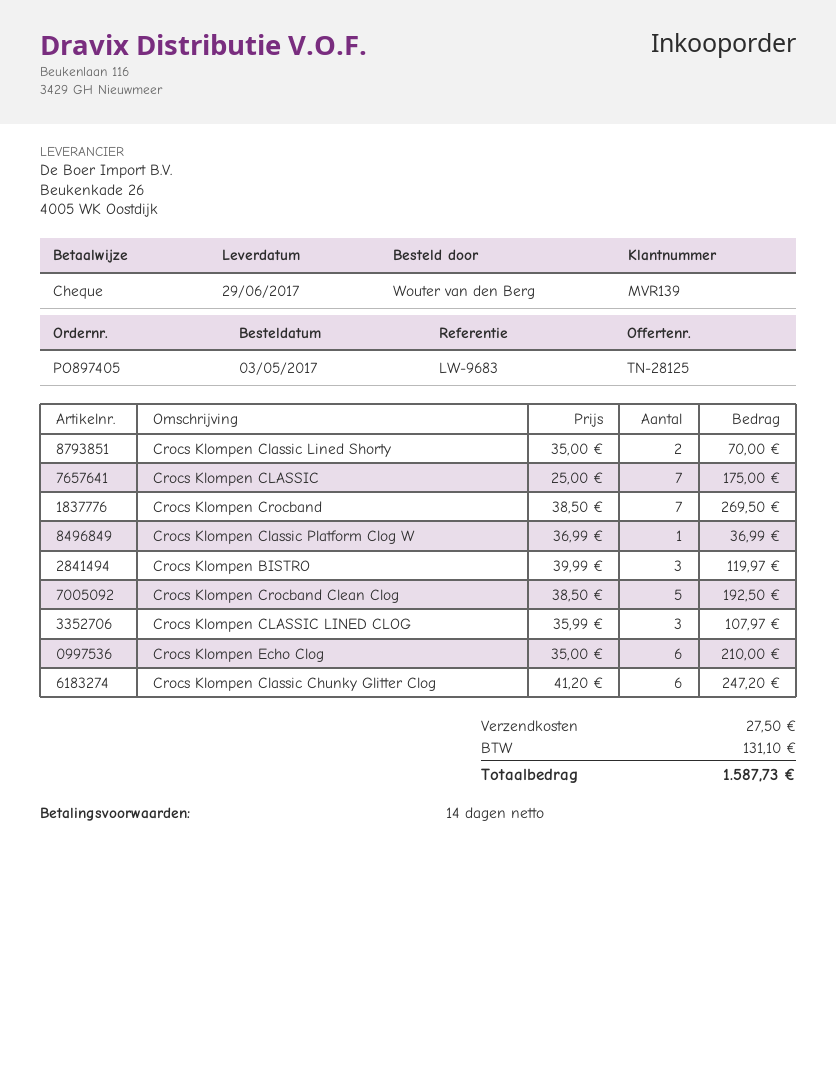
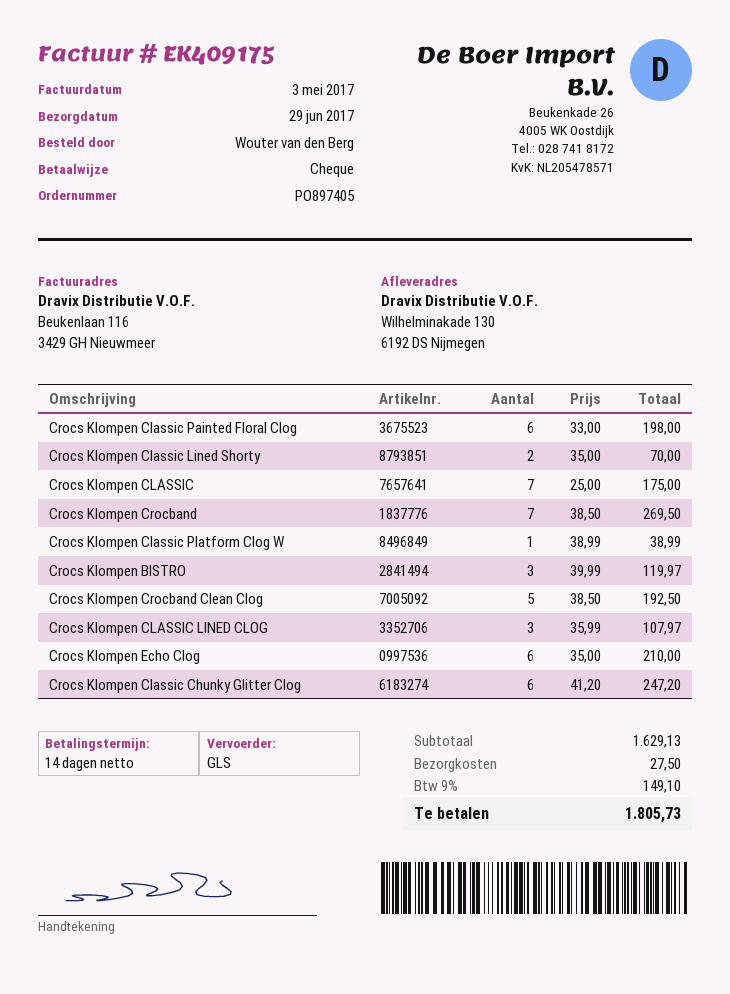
Crocs Klompen Classic Platform Clog W: 1 x 36.99 = 36.99 -> 1 x 38.99 = 38.99
Crocs Klompen Classic Painted Floral Clog: none -> 6 x 33.00 = 198.00
tax: 131.10 -> 149.10
total: 1587.73 -> 1805.73

